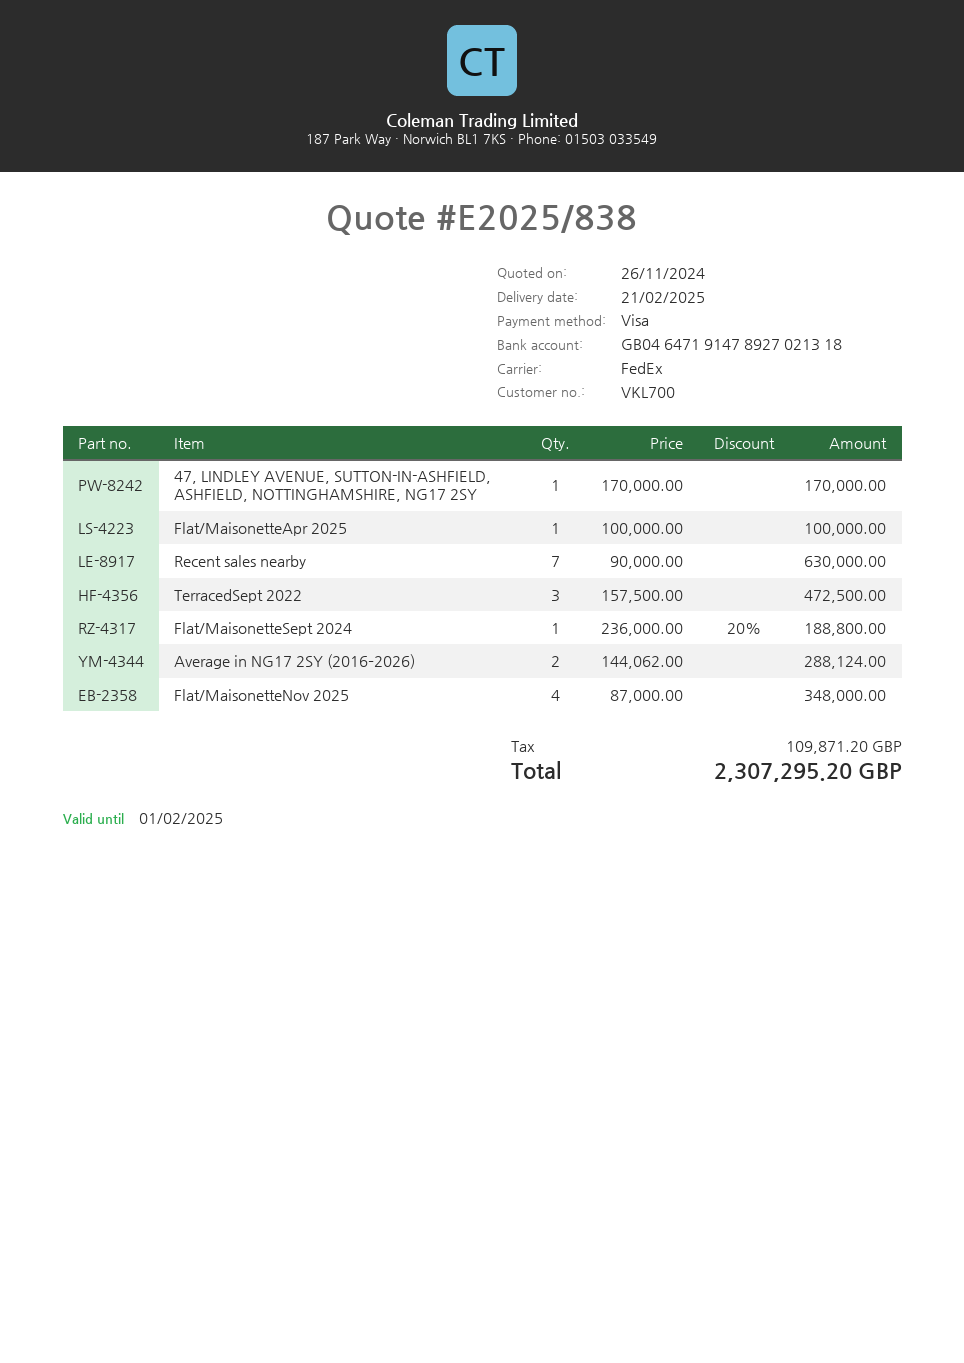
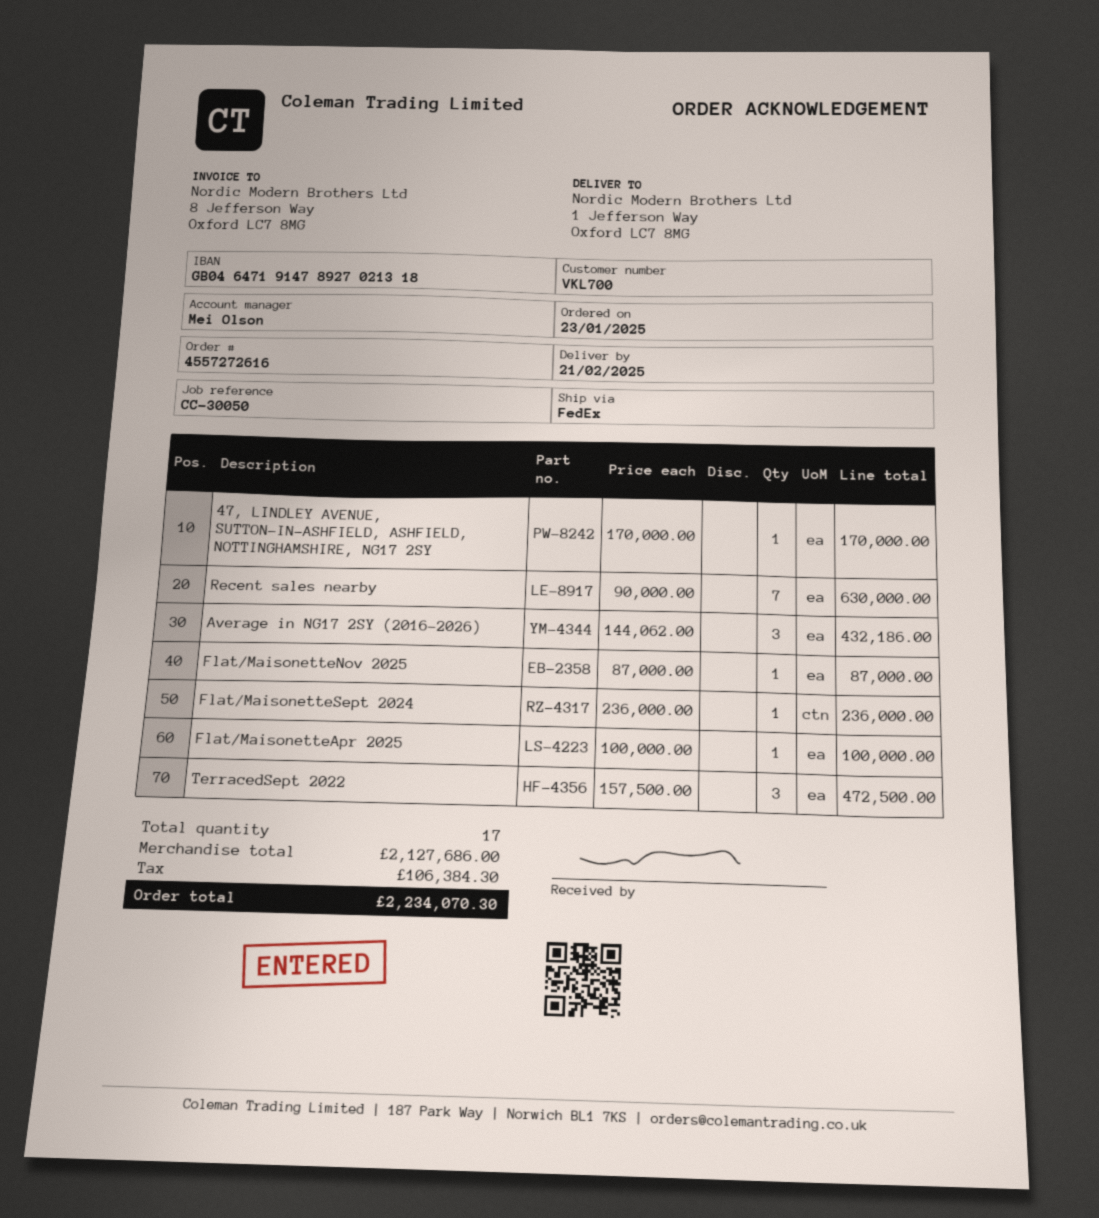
Flat/MaisonetteSept 2024: 1 x 236000.00 - 20% = 188800.00 -> 1 x 236000.00 = 236000.00
Average in NG17 2SY (2016–2026): 2 x 144062.00 = 288124.00 -> 3 x 144062.00 = 432186.00
Flat/MaisonetteNov 2025: 4 x 87000.00 = 348000.00 -> 1 x 87000.00 = 87000.00
tax: 109871.20 -> 106384.30
total: 2307295.20 -> 2234070.30

